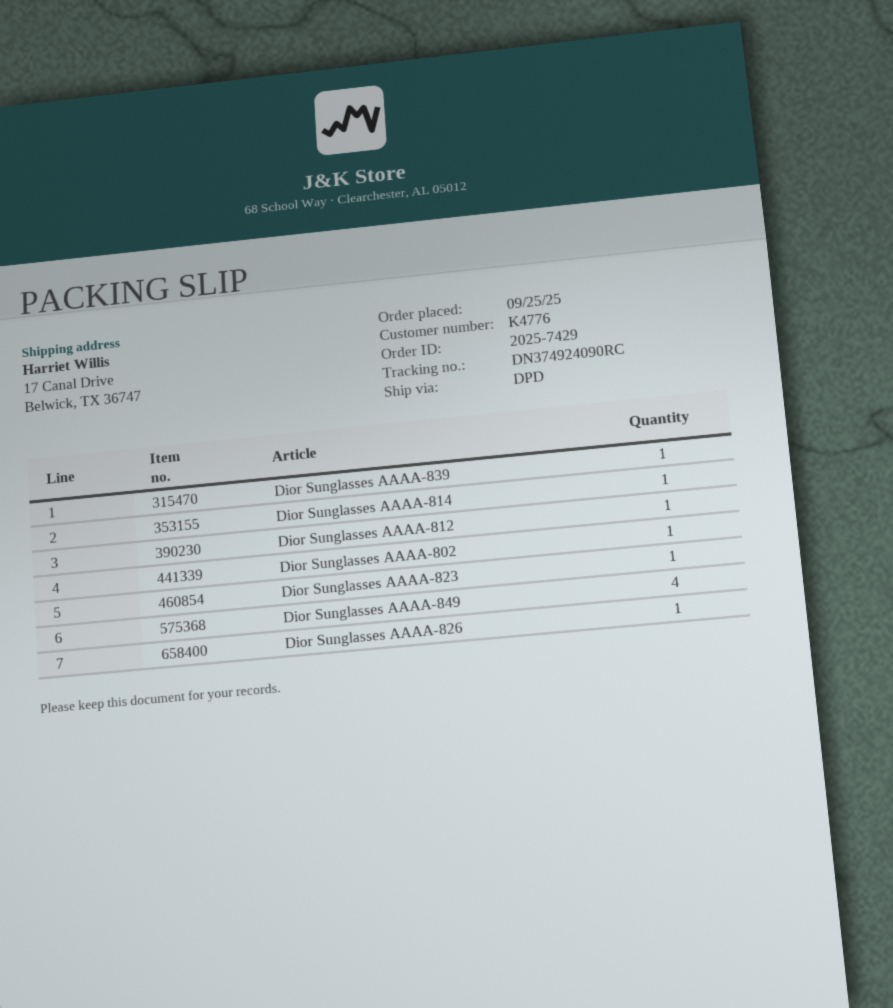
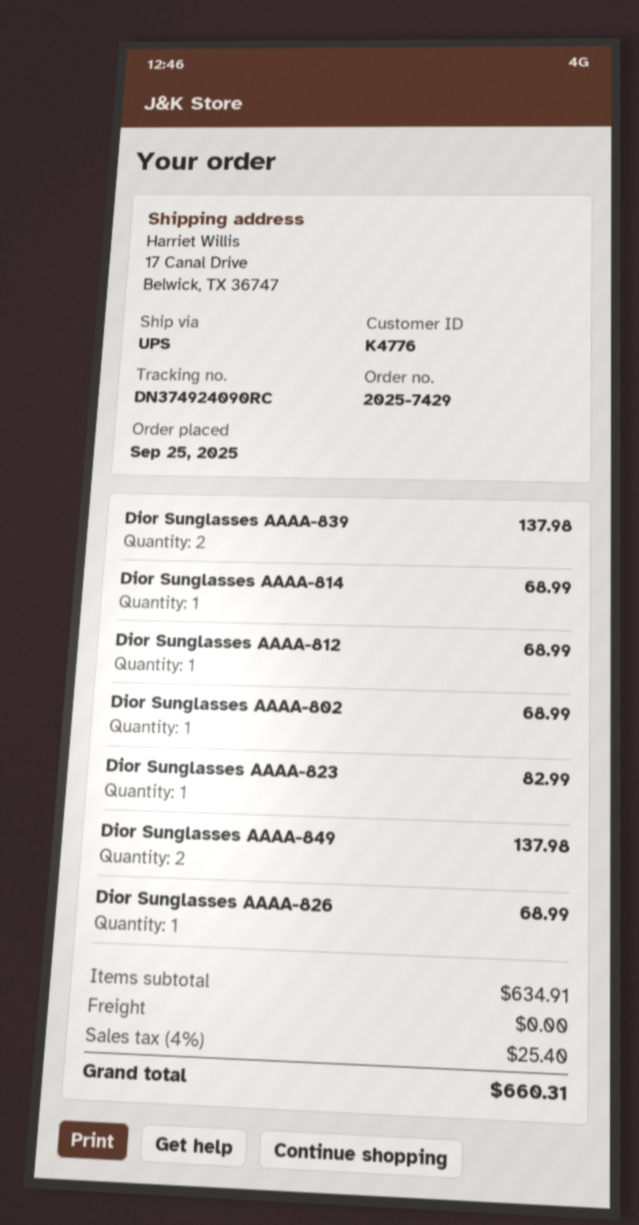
shipping method: DPD -> UPS
Dior Sunglasses AAAA-839: 1 -> 2
Dior Sunglasses AAAA-849: 4 -> 2

